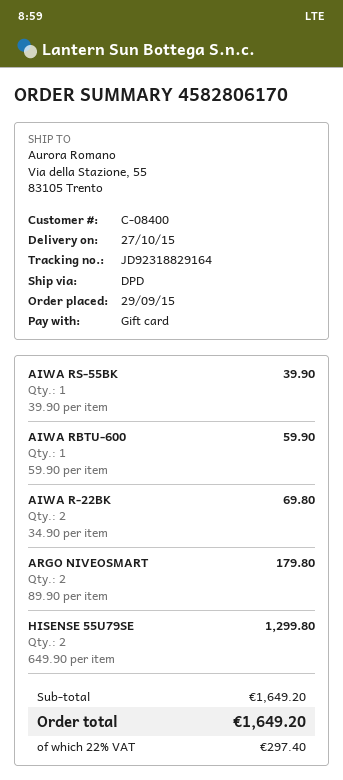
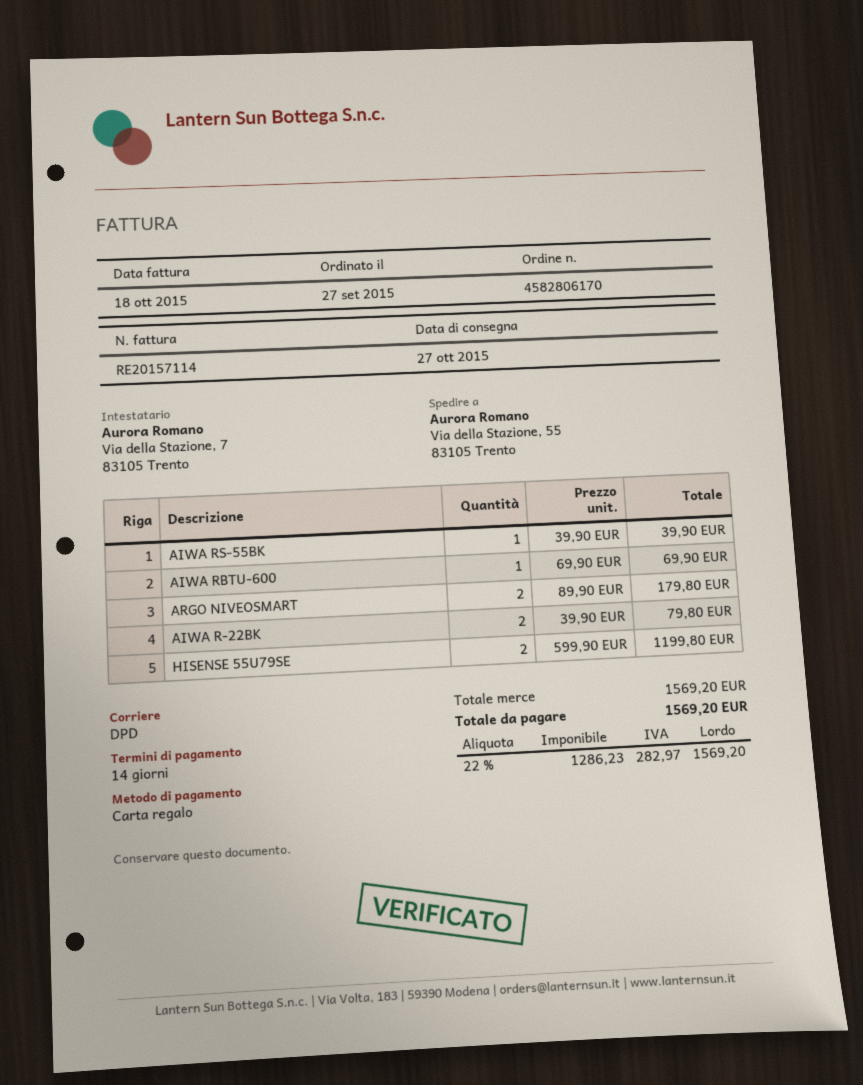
order date: 2015-09-29 -> 2015-09-27
AIWA RBTU-600: 1 x 59.90 = 59.90 -> 1 x 69.90 = 69.90
AIWA R-22BK: 2 x 34.90 = 69.80 -> 2 x 39.90 = 79.80
HISENSE 55U79SE: 2 x 649.90 = 1299.80 -> 2 x 599.90 = 1199.80
subtotal: 1649.20 -> 1569.20
tax: 22% = 297.40 -> 22% = 282.97
total: 1649.20 -> 1569.20

